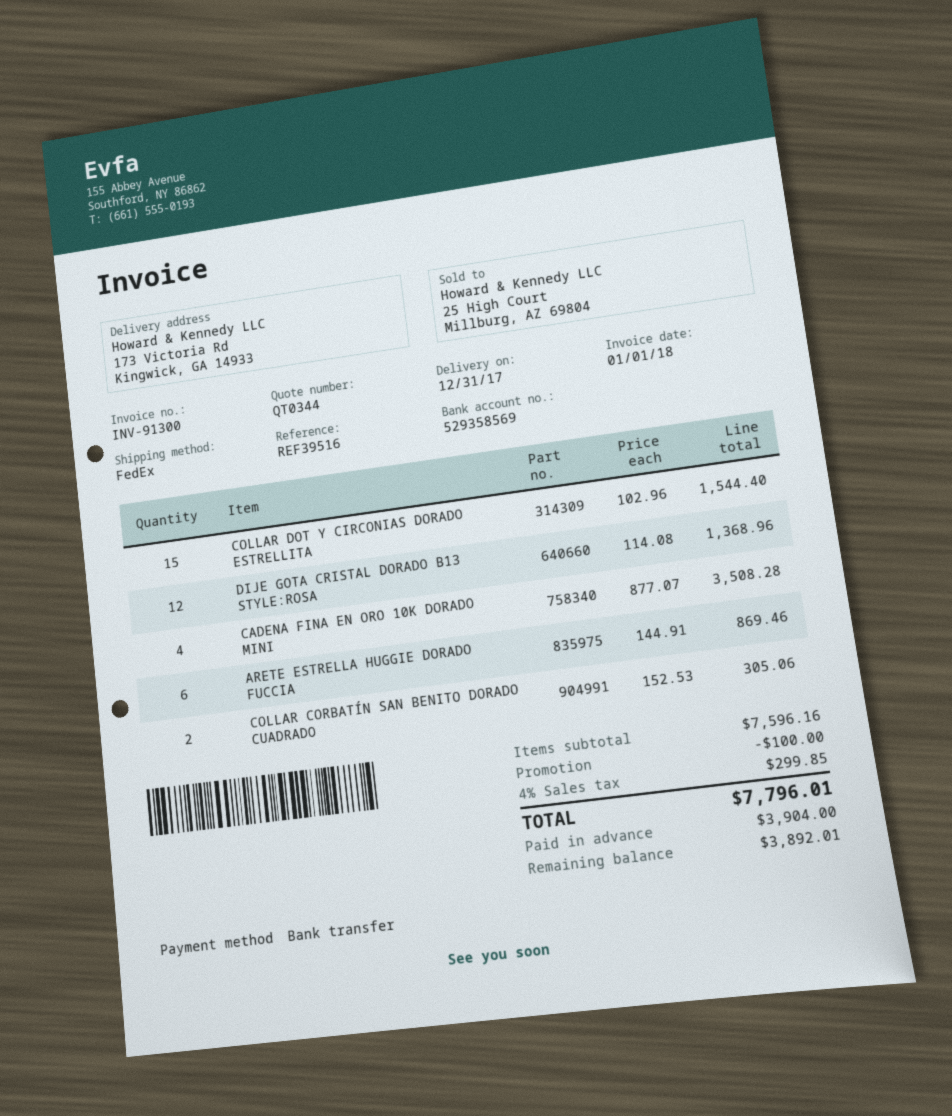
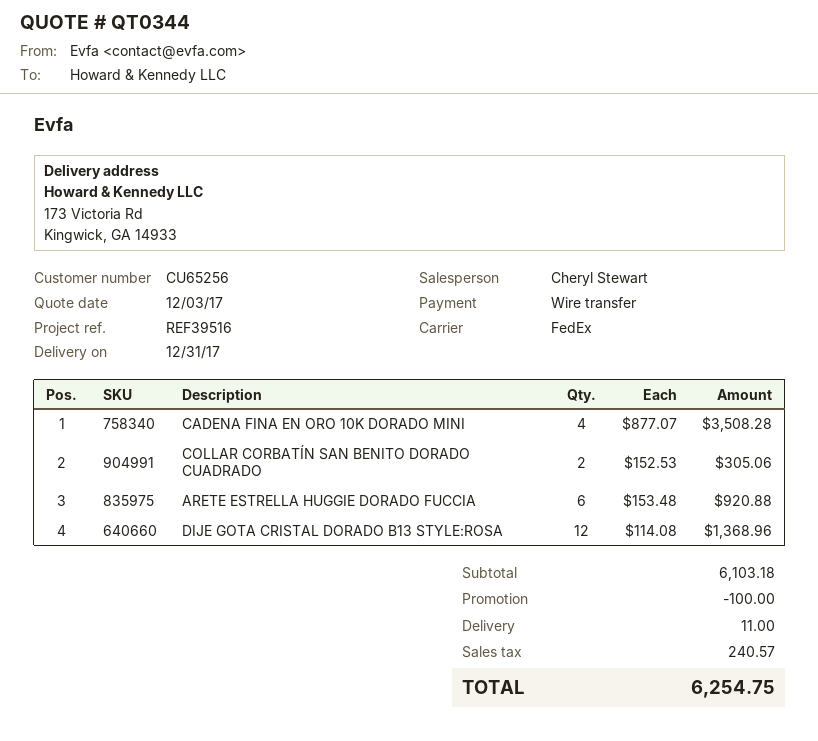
COLLAR DOT Y CIRCONIAS DORADO ESTRELLITA: 15 x 102.96 = 1544.40 -> none
ARETE ESTRELLA HUGGIE DORADO FUCCIA: 6 x 144.91 = 869.46 -> 6 x 153.48 = 920.88
subtotal: 7596.16 -> 6103.18
shipping: none -> 11.00
tax: 299.85 -> 240.57
total: 7796.01 -> 6254.75

